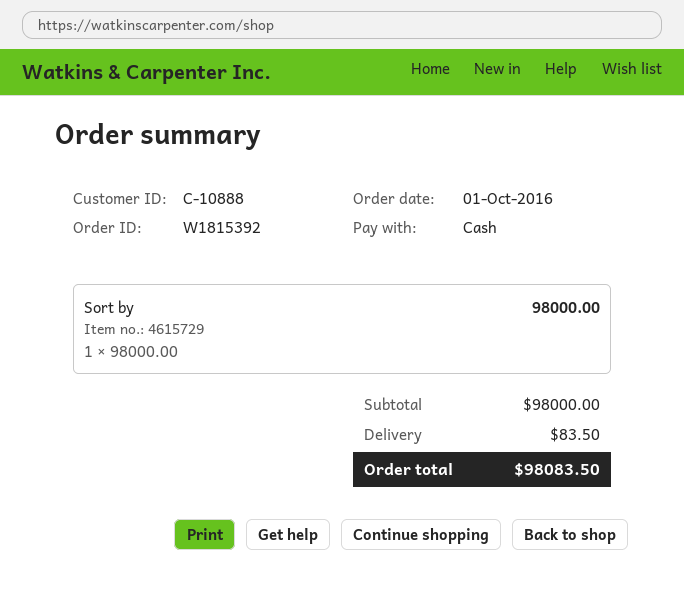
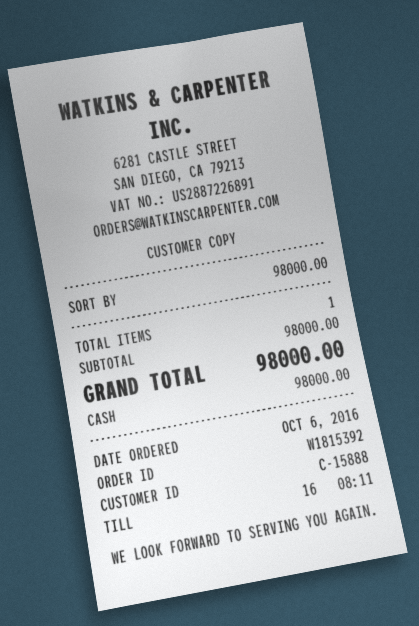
order date: 2016-10-01 -> 2016-10-06
customer number: C-10888 -> C-15888
shipping: 83.50 -> none
total: 98083.50 -> 98000.00

